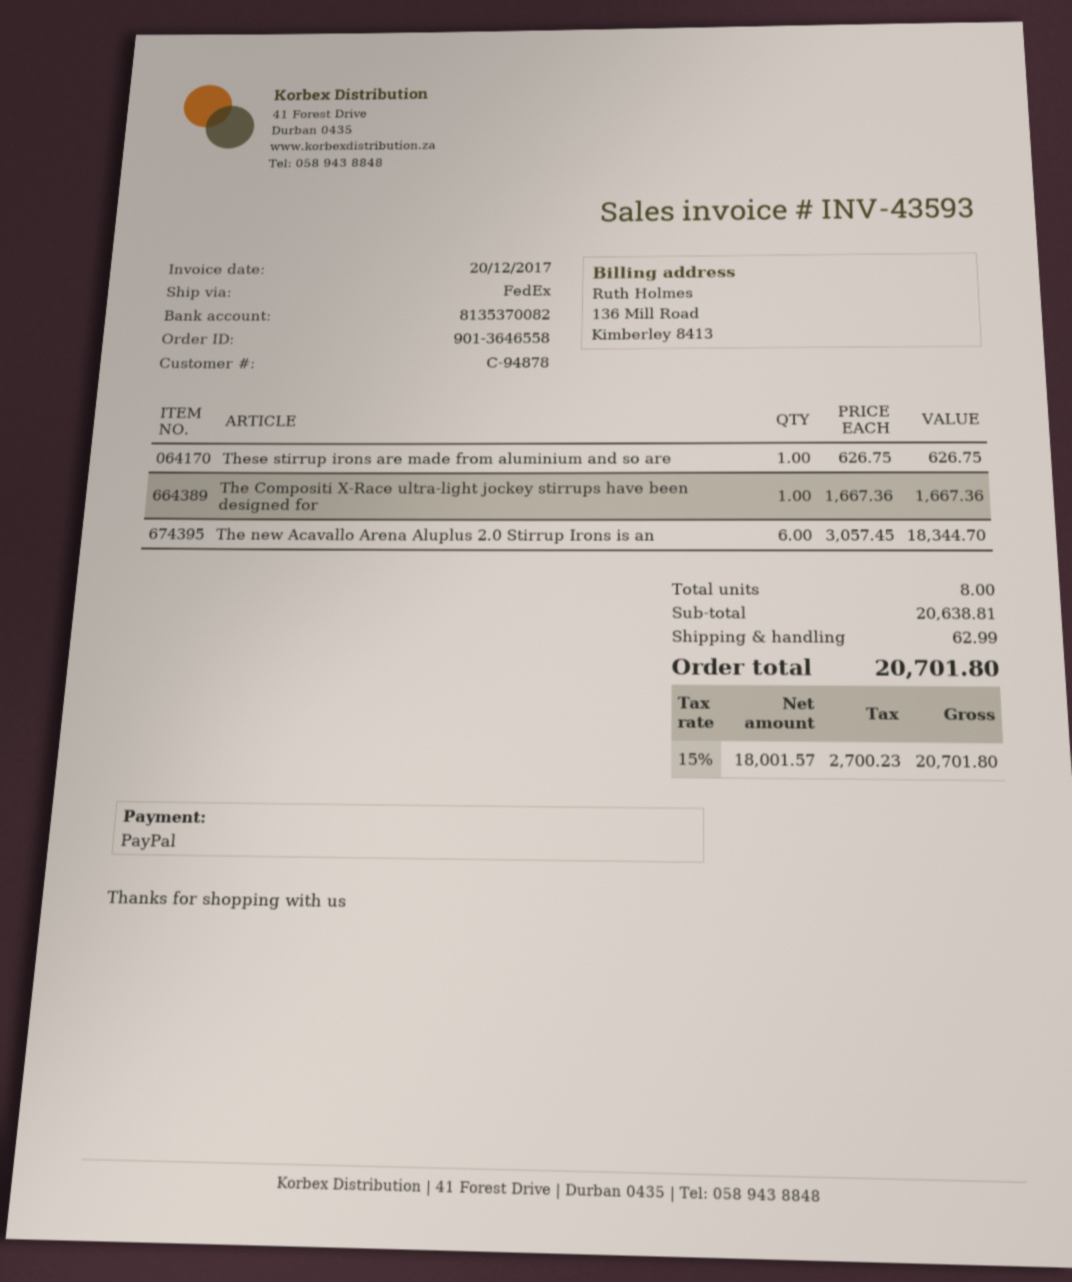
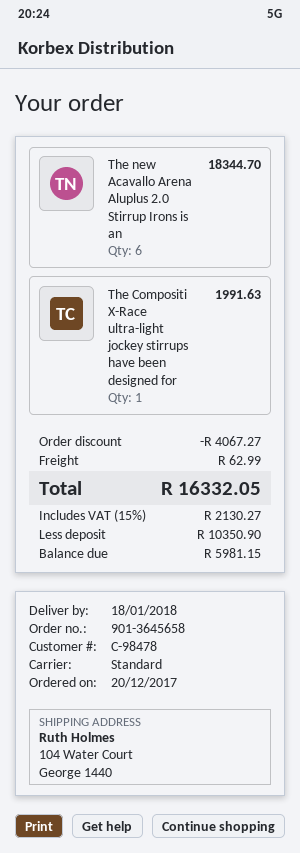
order number: 901-3646558 -> 901-3645658
customer number: C-94878 -> C-98478
shipping method: FedEx -> standard
These stirrup irons are made from aluminium and so are: 1 for 626.75 -> none
The Compositi X-Race ultra-light jockey stirrups have been designed for: 1 for 1667.36 -> 1 for 1991.63
discount: none -> 4067.27
tax: 15% = 2700.23 -> 15% = 2130.27
total: 20701.80 -> 16332.05

